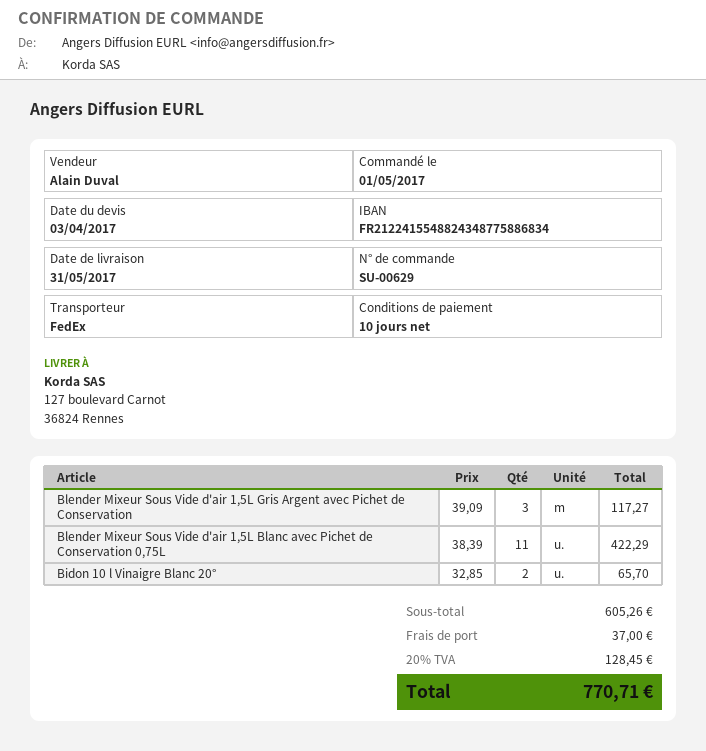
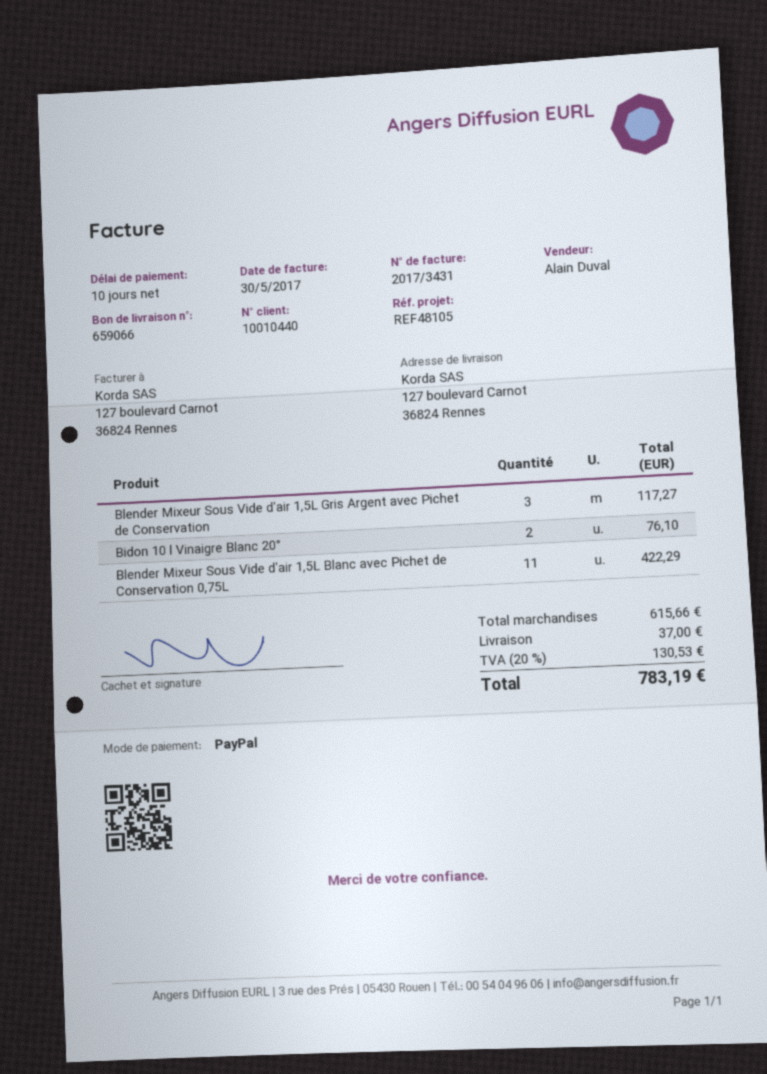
Bidon 10 l Vinaigre Blanc 20°: 2 for 65.70 -> 2 for 76.10
subtotal: 605.26 -> 615.66
tax: 20% = 128.45 -> 20% = 130.53
total: 770.71 -> 783.19

